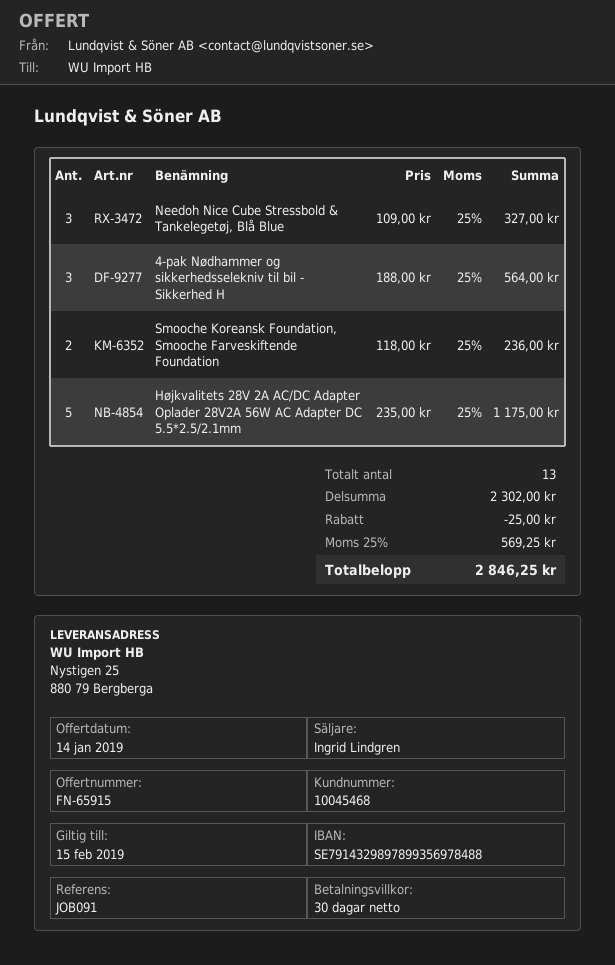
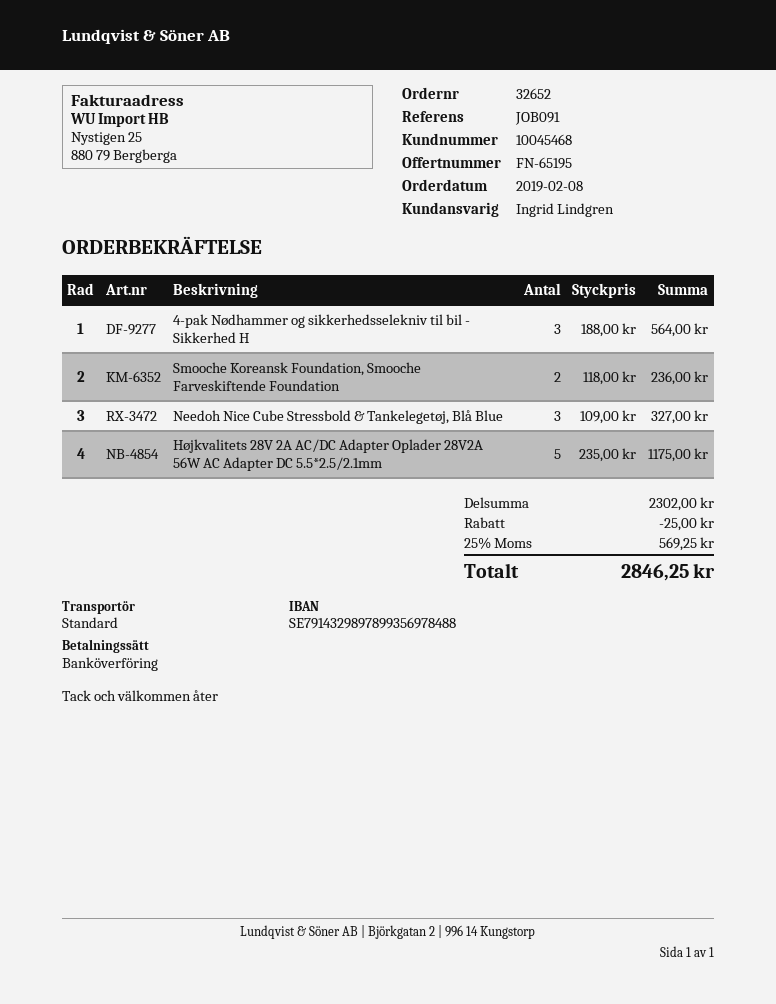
quote number: FN-65915 -> FN-65195

